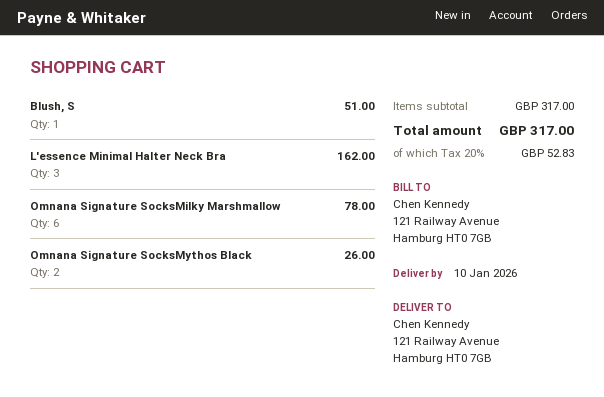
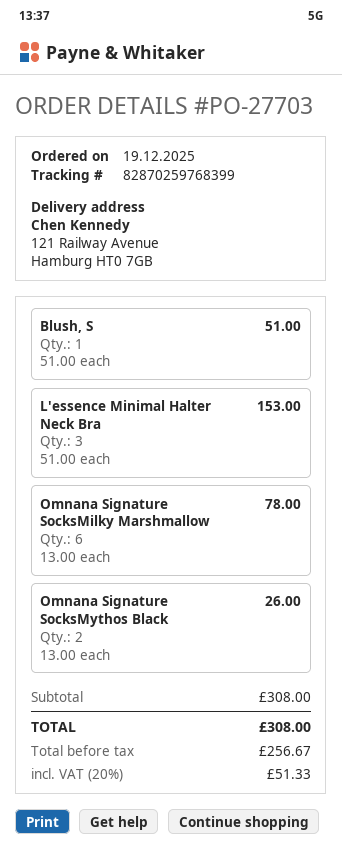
L'essence Minimal Halter Neck Bra: 3 for 162.00 -> 3 for 153.00
subtotal: 317.00 -> 308.00
tax: 20% = 52.83 -> 20% = 51.33
total: 317.00 -> 308.00

